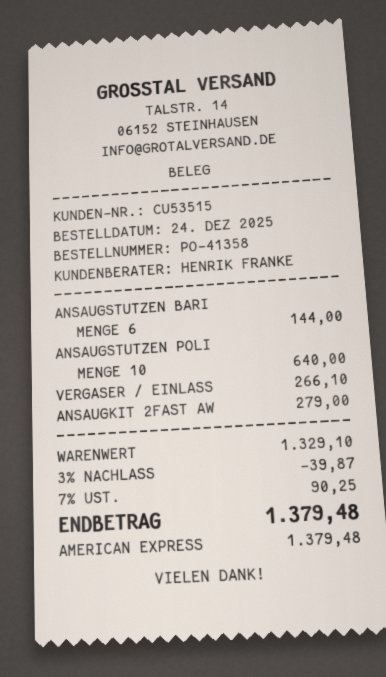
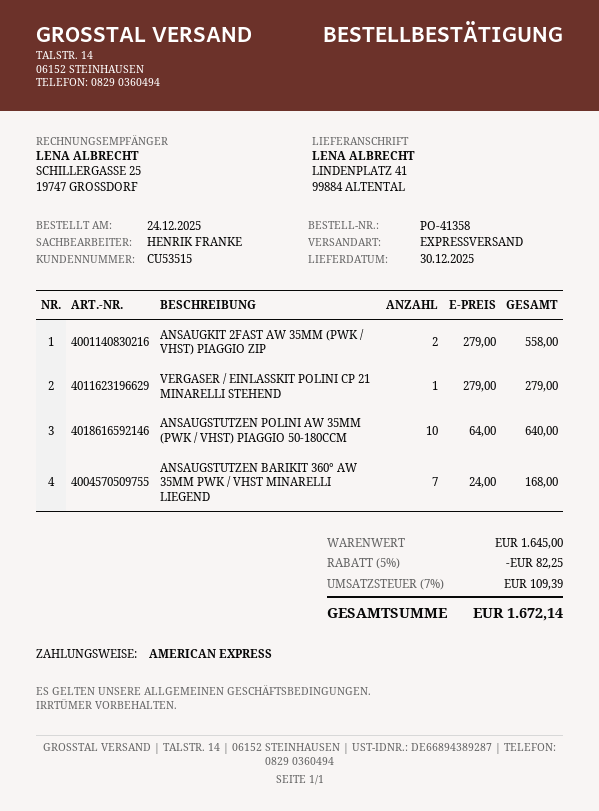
ANSAUGSTUTZEN BARI: 6 for 144.00 -> 7 for 168.00
VERGASER / EINLASS: 1 for 266.10 -> 1 for 279.00
ANSAUGKIT 2FAST AW: 1 for 279.00 -> 2 for 558.00
subtotal: 1329.10 -> 1645.00
discount: 3% = 39.87 -> 5% = 82.25
tax: 7% = 90.25 -> 7% = 109.39
total: 1379.48 -> 1672.14

